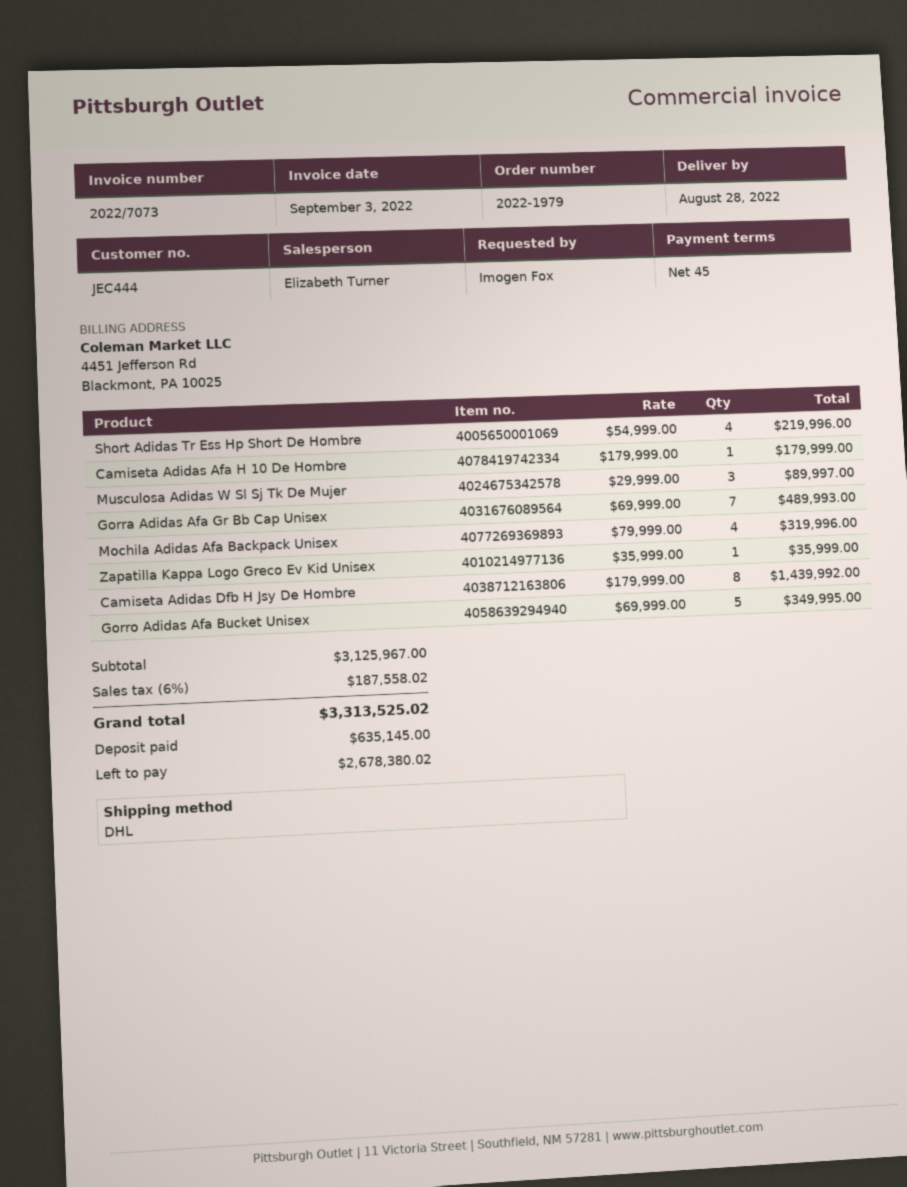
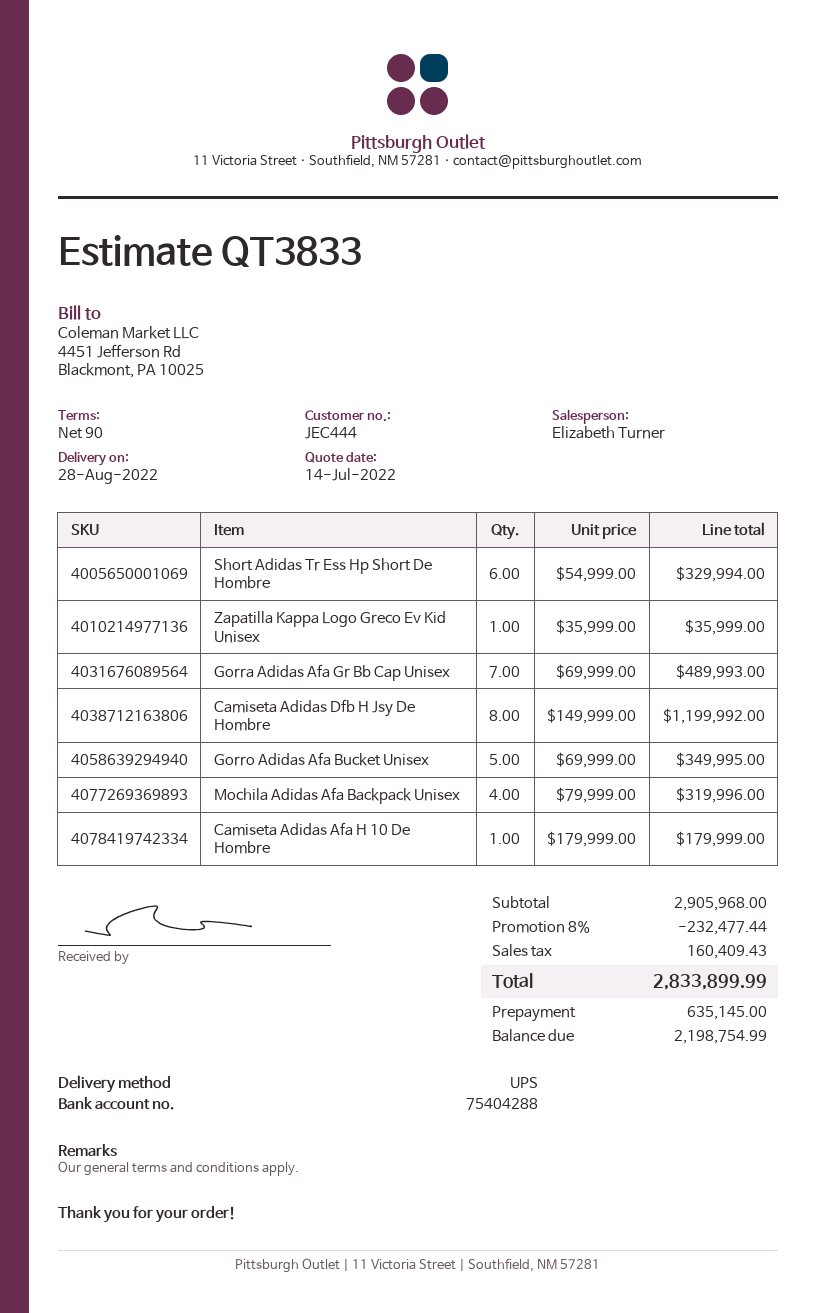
payment terms: 45 days -> 90 days
shipping method: DHL -> UPS
Short Adidas Tr Ess Hp Short De Hombre: 4 x 54999.00 = 219996.00 -> 6 x 54999.00 = 329994.00
Musculosa Adidas W Sl Sj Tk De Mujer: 3 x 29999.00 = 89997.00 -> none
Camiseta Adidas Dfb H Jsy De Hombre: 8 x 179999.00 = 1439992.00 -> 8 x 149999.00 = 1199992.00
subtotal: 3125967.00 -> 2905968.00
discount: none -> 8% = 232477.44
tax: 187558.02 -> 160409.43
total: 3313525.02 -> 2833899.99
balance: 2678380.02 -> 2198754.99

